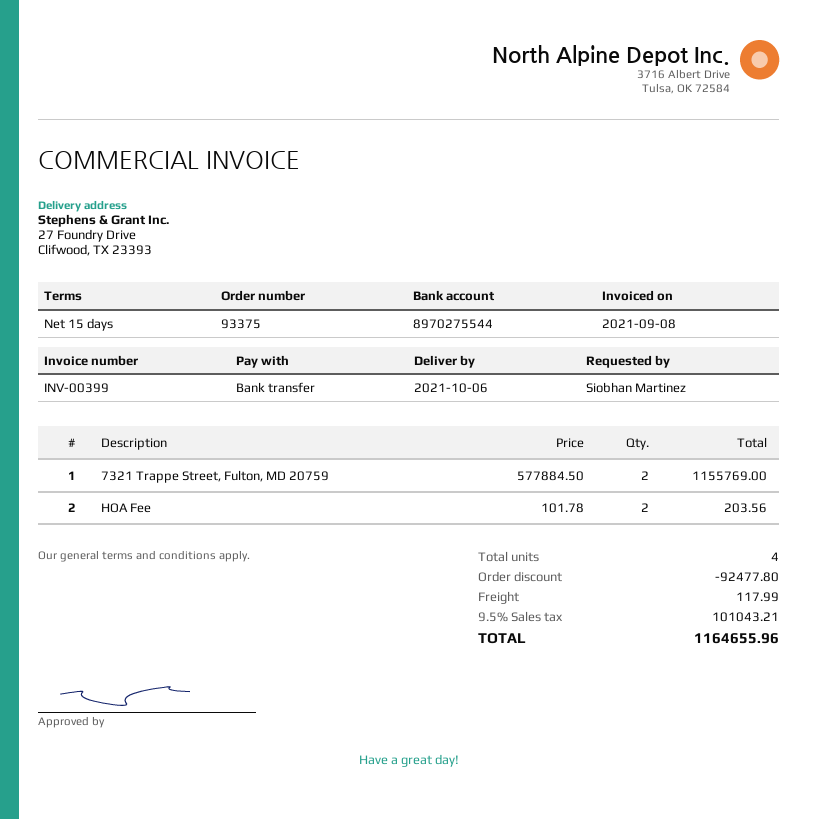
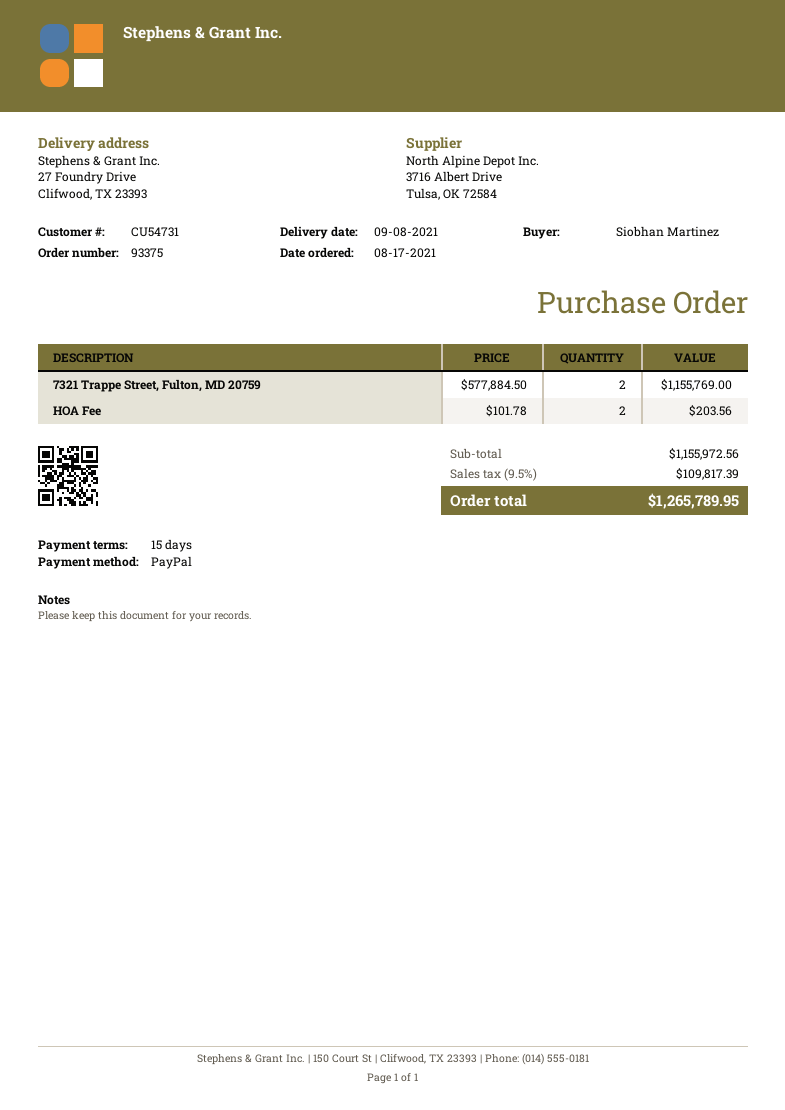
delivery date: 2021-10-06 -> 2021-09-08
payment method: bank transfer -> PayPal
discount: 92477.80 -> none
shipping: 117.99 -> none
tax: 9.5% = 101043.21 -> 9.5% = 109817.39
total: 1164655.96 -> 1265789.95

